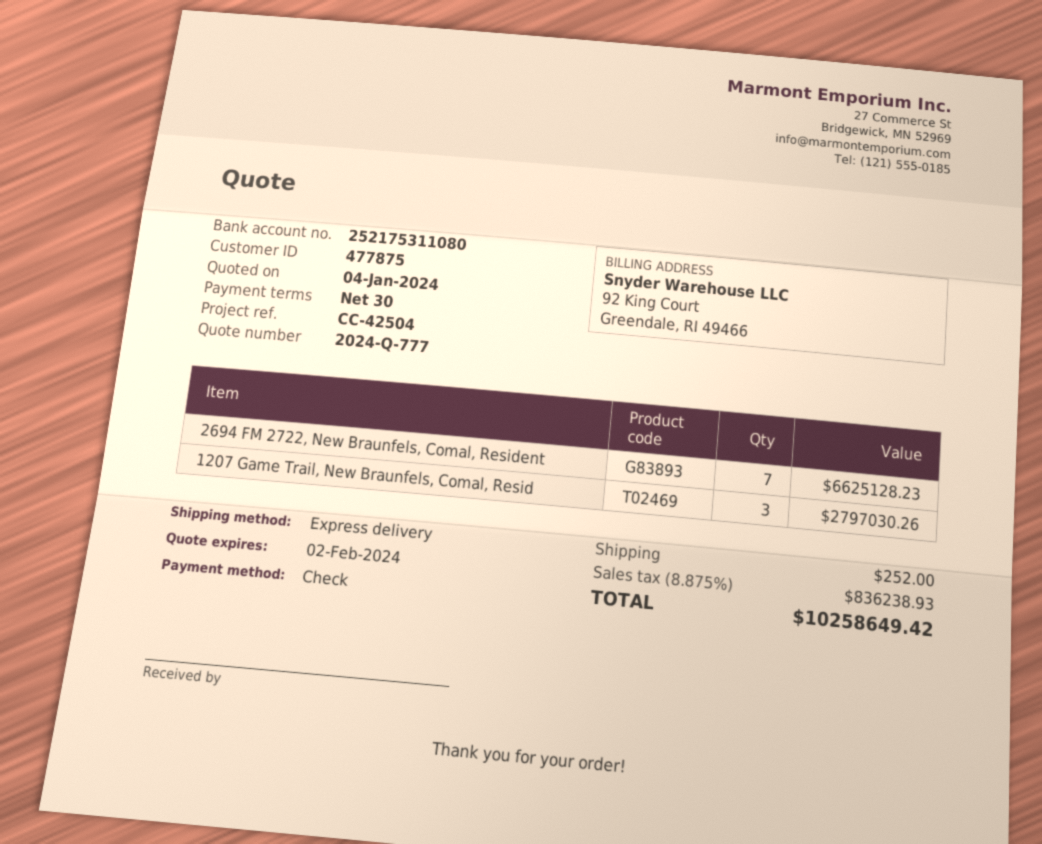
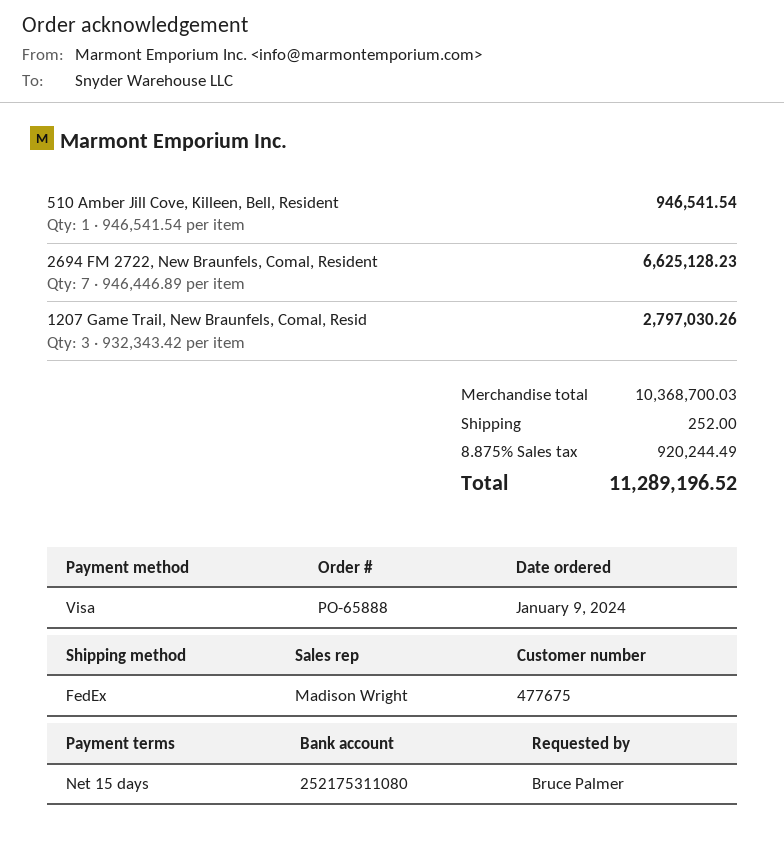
payment terms: 30 days -> 15 days
customer number: 477875 -> 477675
payment method: cheque -> Visa
shipping method: express -> FedEx
510 Amber Jill Cove, Killeen, Bell, Resident: none -> 1 for 946541.54
tax: 8.875% = 836238.93 -> 8.875% = 920244.49
total: 10258649.42 -> 11289196.52

